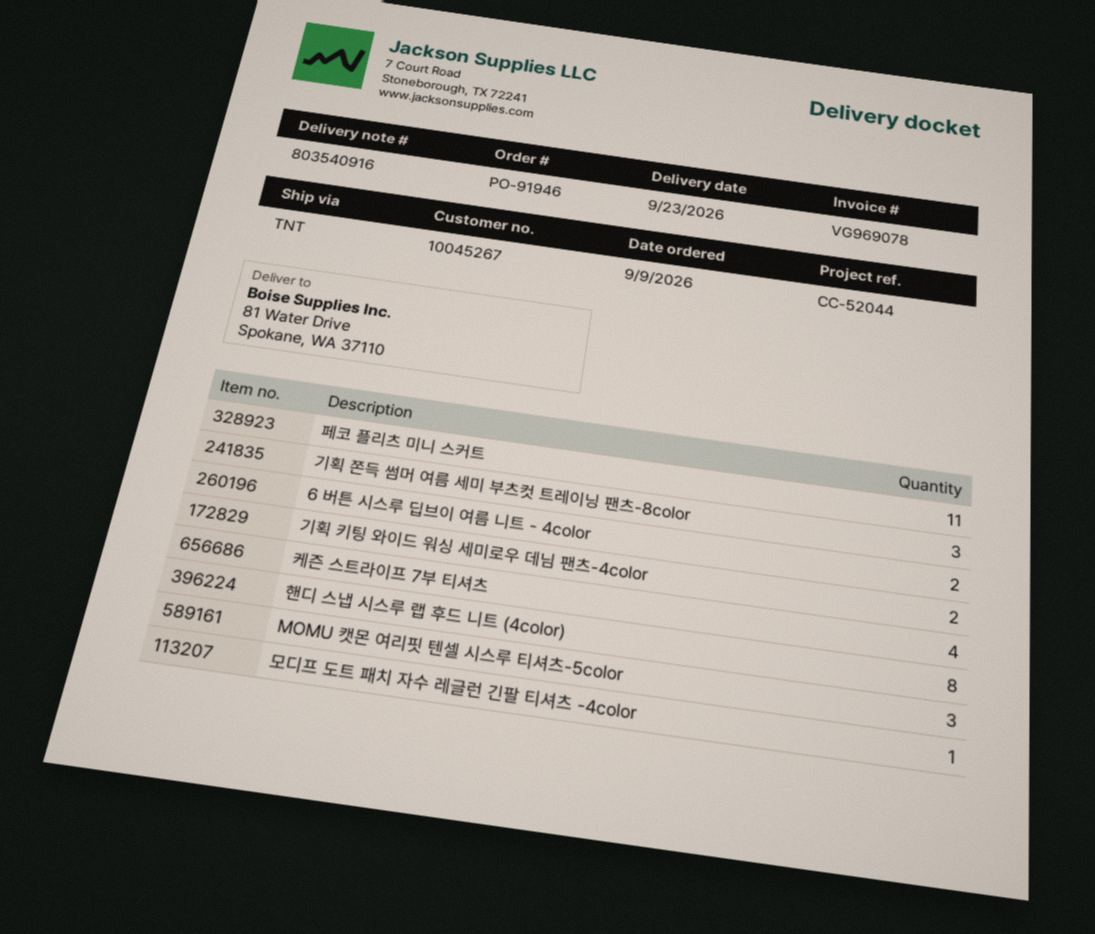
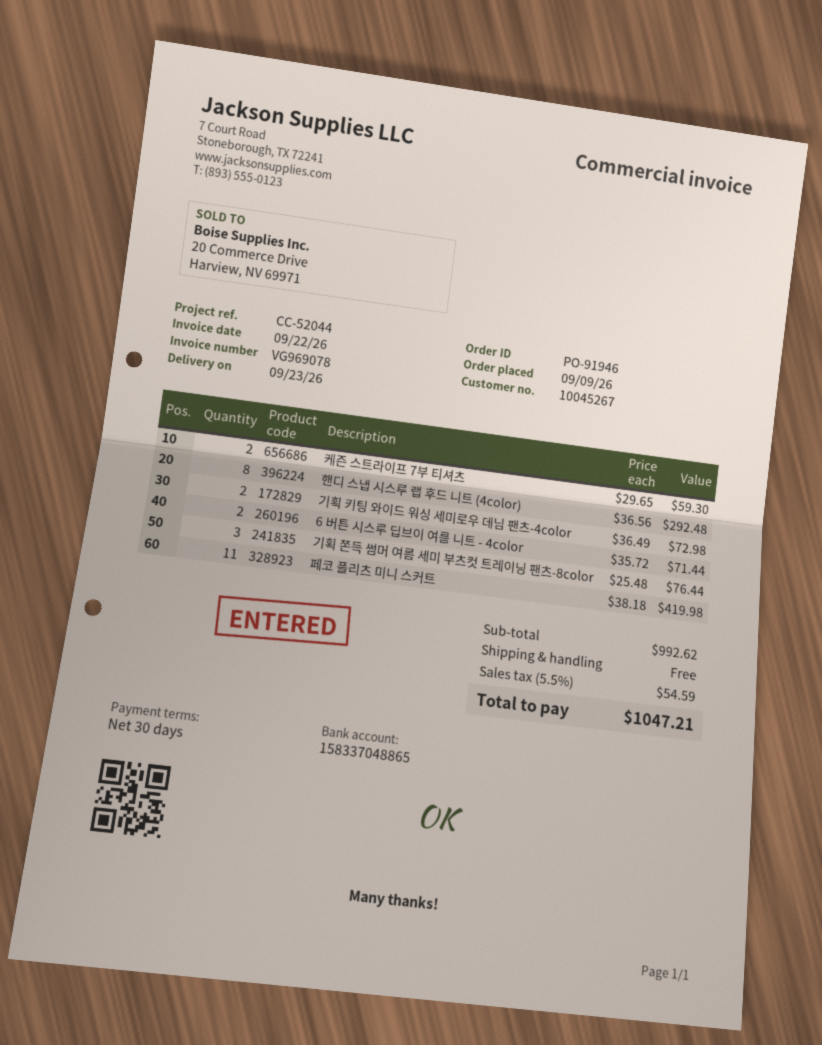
케즌 스트라이프 7부 티셔츠: 4 -> 2
MOMU 캣몬 여리핏 텐셀 시스루 티셔츠-5color: 3 -> none
모디프 도트 패치 자수 레글런 긴팔 티셔츠 -4color: 1 -> none

